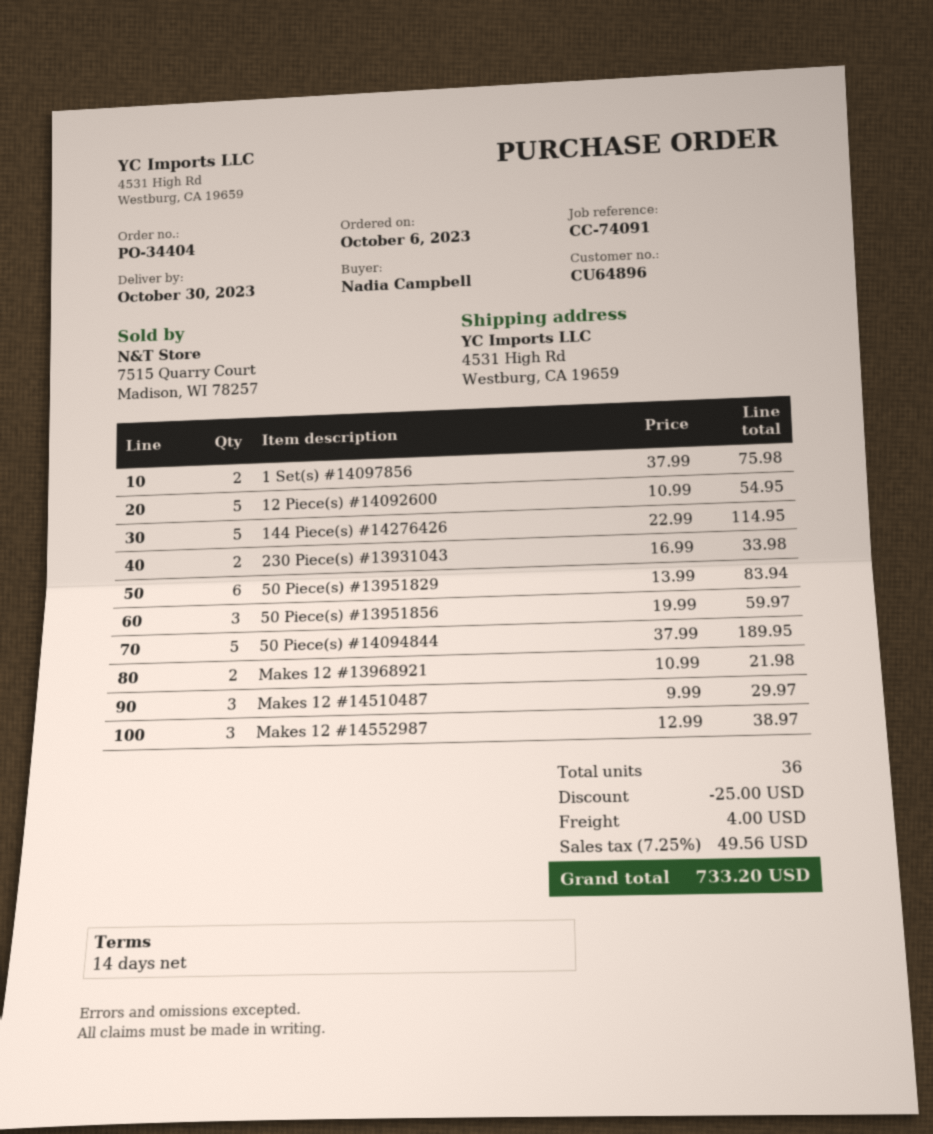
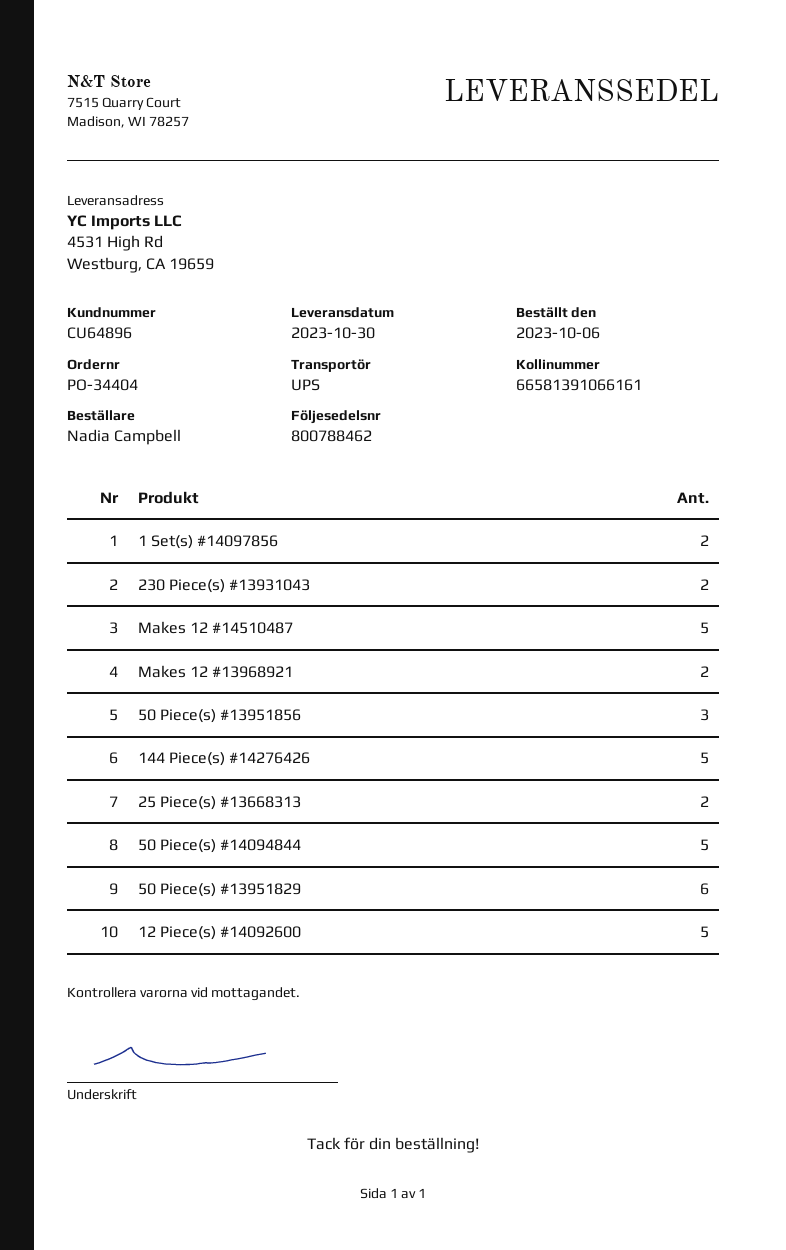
Makes 12 #14510487: 3 -> 5
Makes 12 #14552987: 3 -> none
25 Piece(s) #13668313: none -> 2

